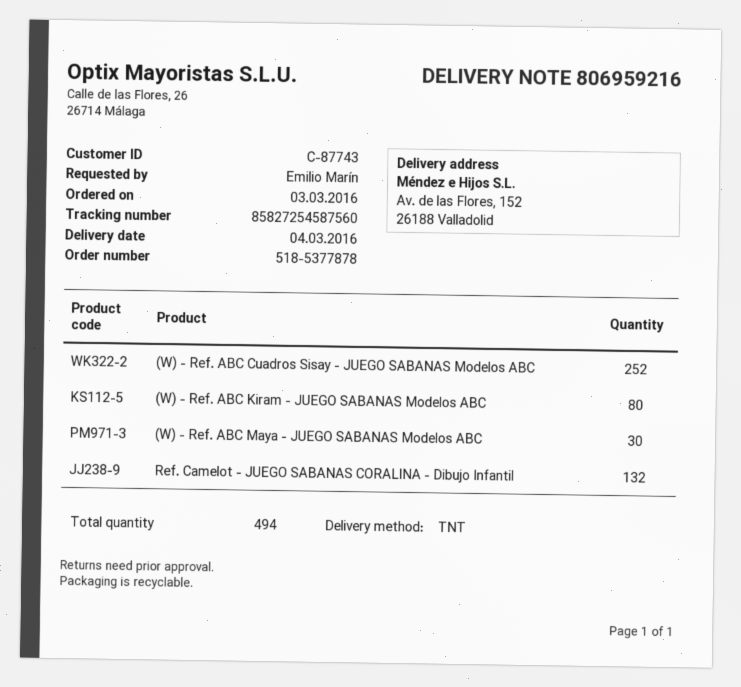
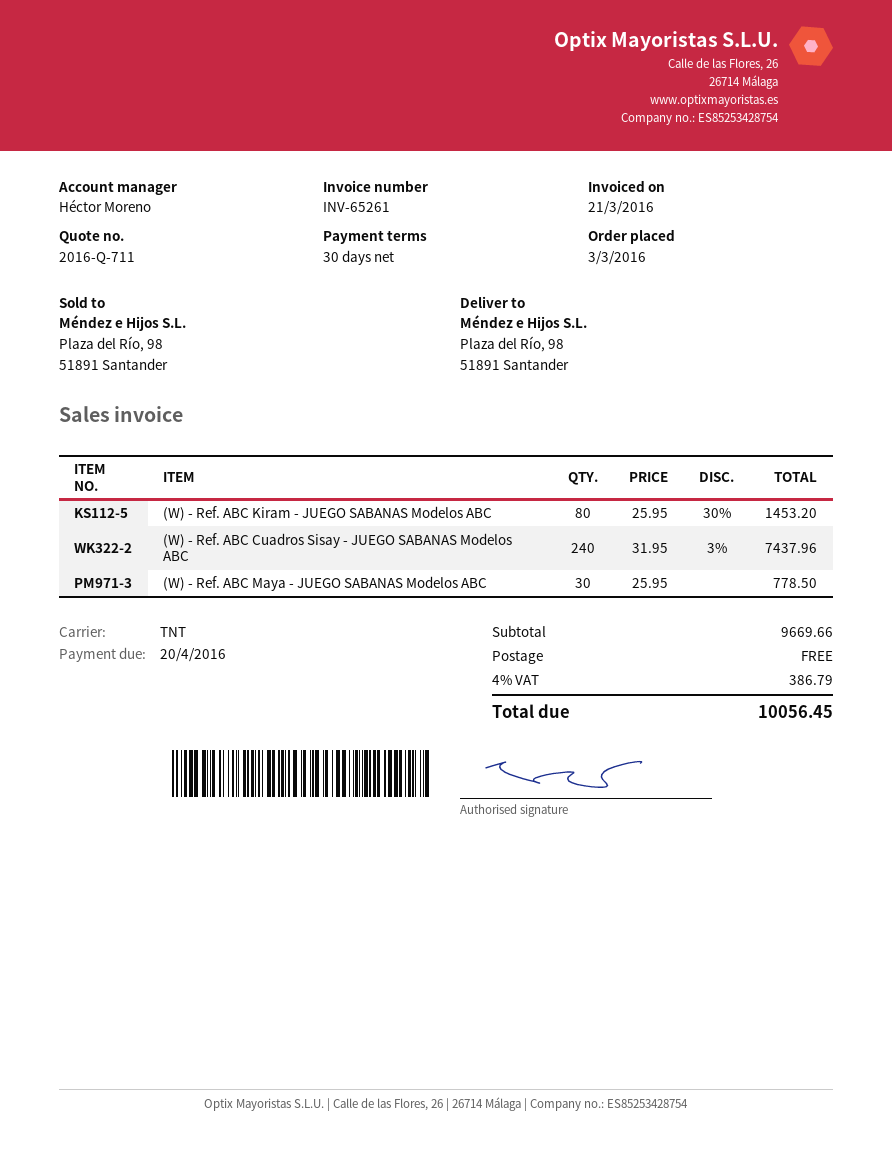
ship to: Av. de las Flores, 152, 26188 Valladolid -> Plaza del Río, 98, 51891 Santander
(W) - Ref. ABC Cuadros Sisay - JUEGO SABANAS Modelos ABC: 252 -> 240
Ref. Camelot - JUEGO SABANAS CORALINA - Dibujo Infantil: 132 -> none

